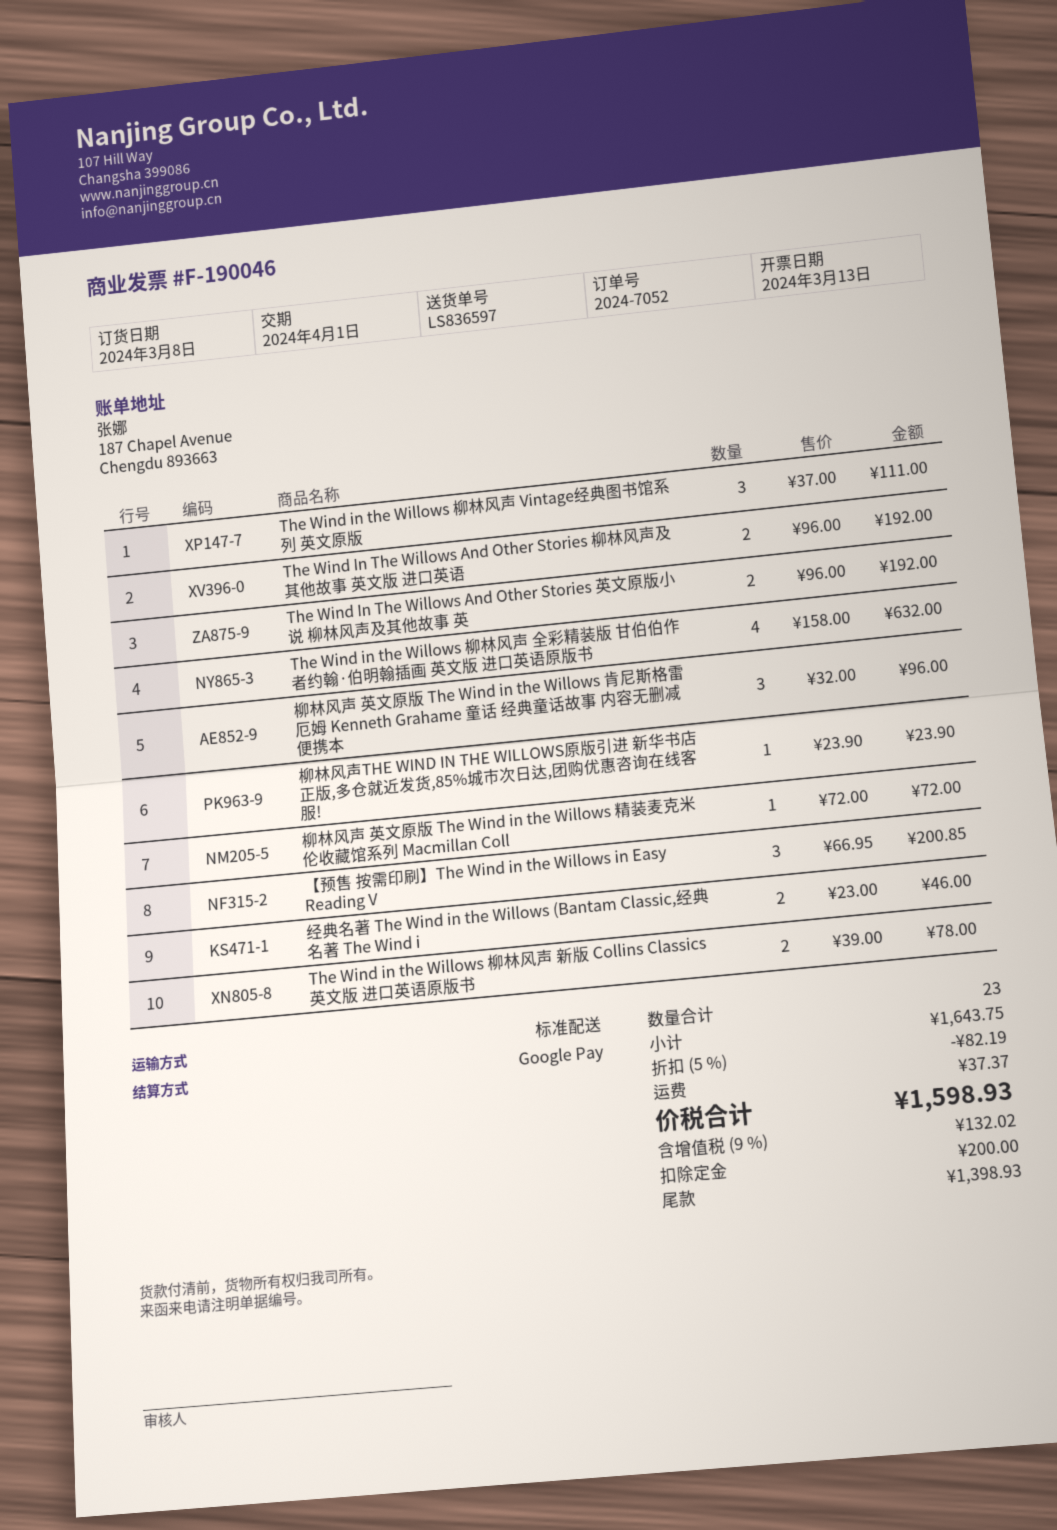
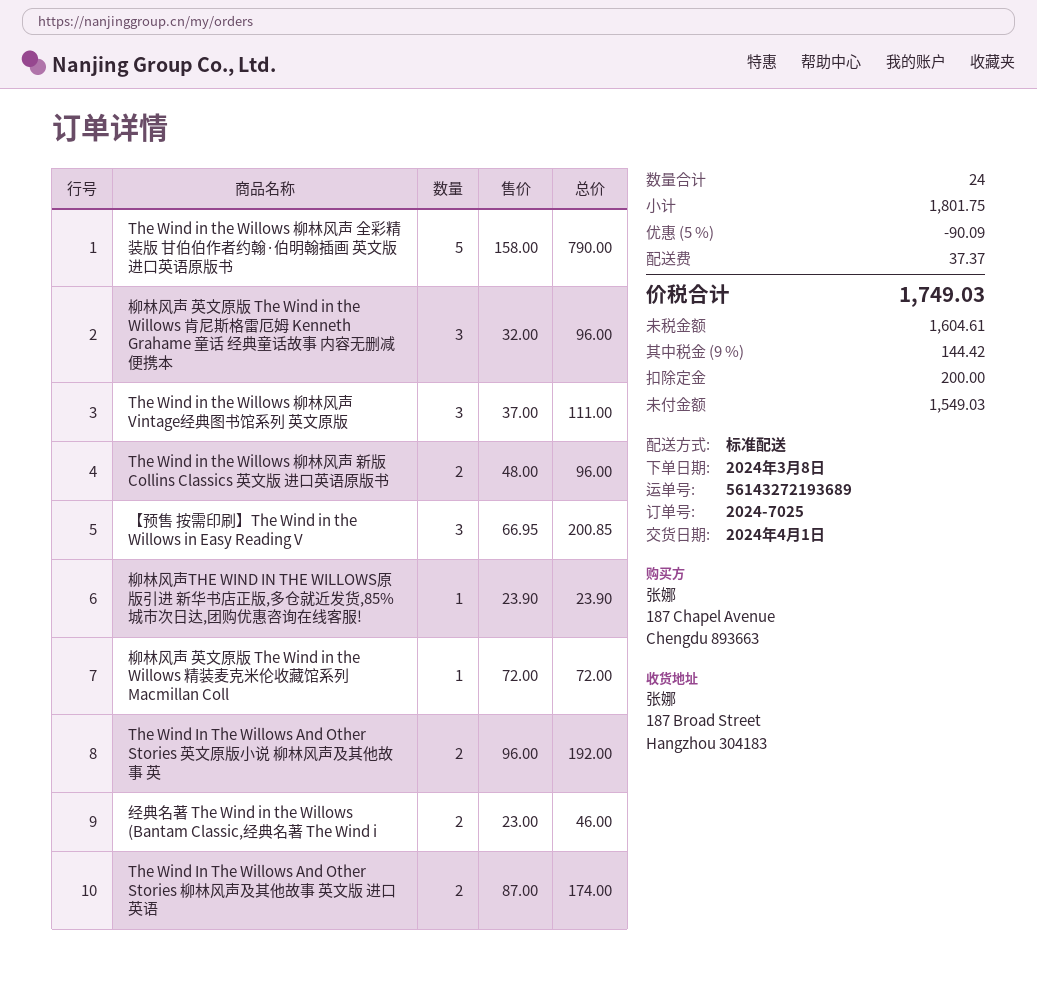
order number: 2024-7052 -> 2024-7025
The Wind In The Willows And Other Stories 柳林风声及其他故事 英文版 进口英语: 2 x 96.00 = 192.00 -> 2 x 87.00 = 174.00
The Wind in the Willows 柳林风声 全彩精装版 甘伯伯作者约翰·伯明翰插画 英文版 进口英语原版书: 4 x 158.00 = 632.00 -> 5 x 158.00 = 790.00
The Wind in the Willows 柳林风声 新版 Collins Classics 英文版 进口英语原版书: 2 x 39.00 = 78.00 -> 2 x 48.00 = 96.00
total quantity: 23 -> 24
subtotal: 1643.75 -> 1801.75
discount: 5% = 82.19 -> 5% = 90.09
tax: 9% = 132.02 -> 9% = 144.42
total: 1598.93 -> 1749.03
balance: 1398.93 -> 1549.03

